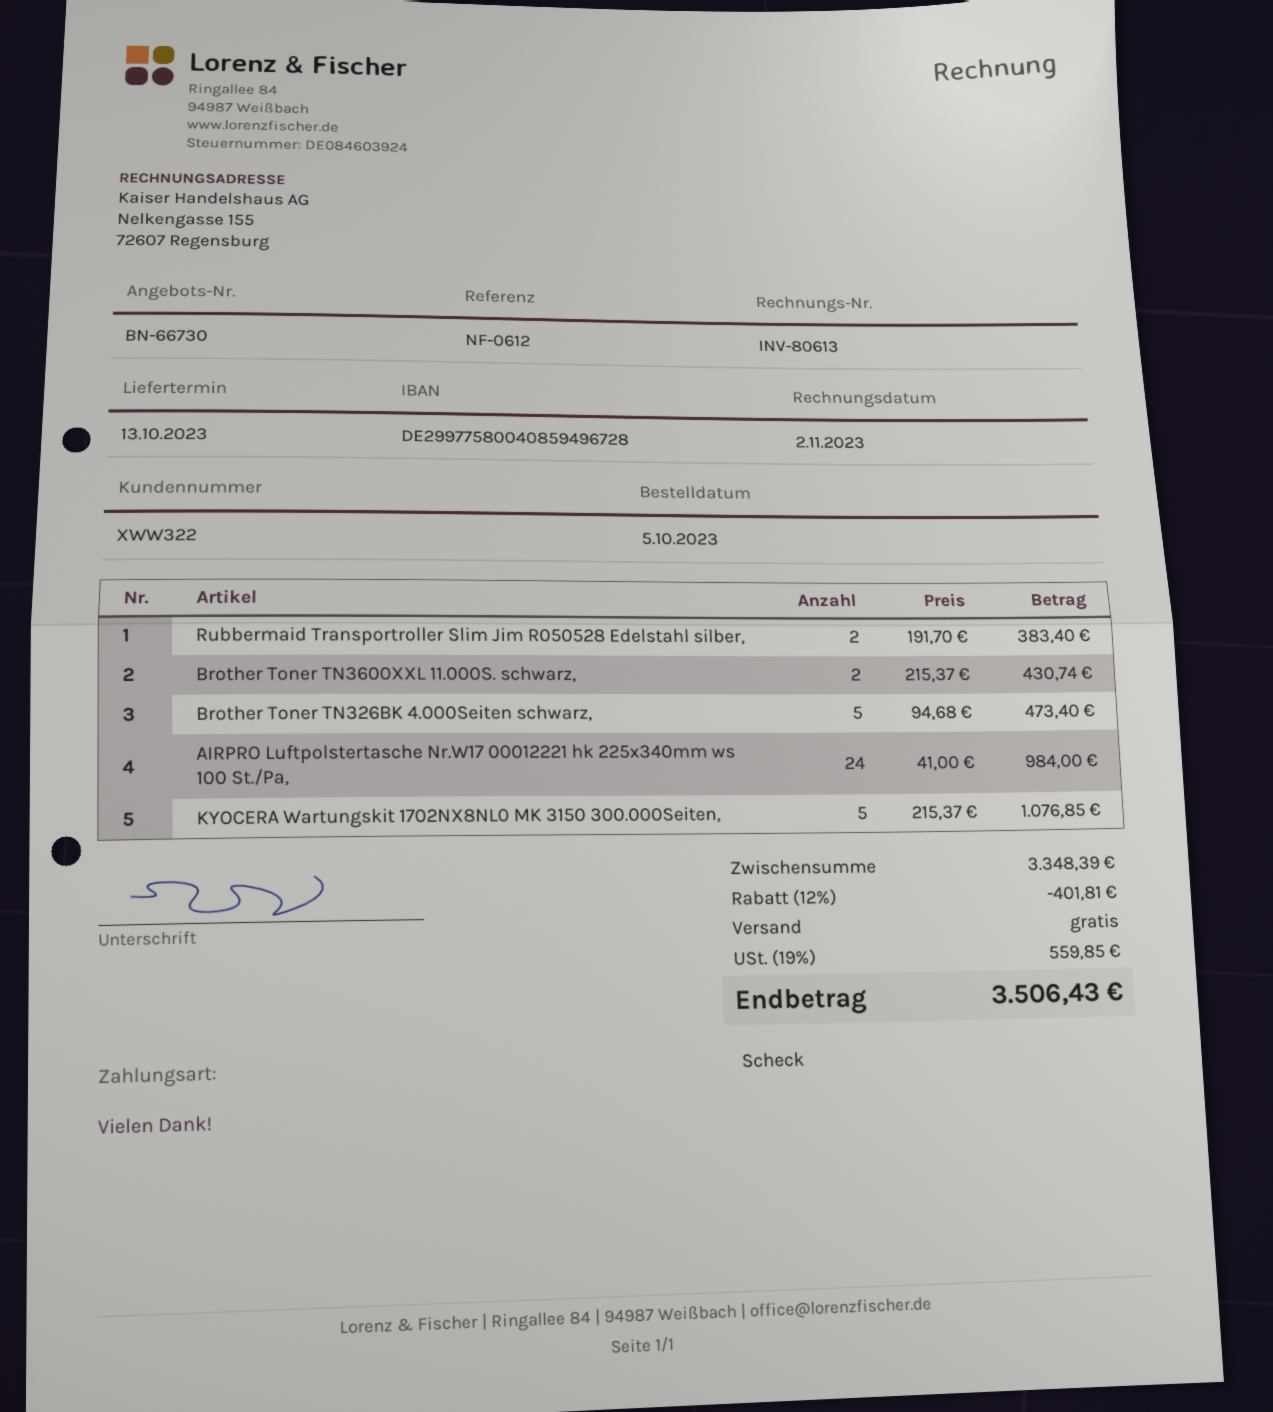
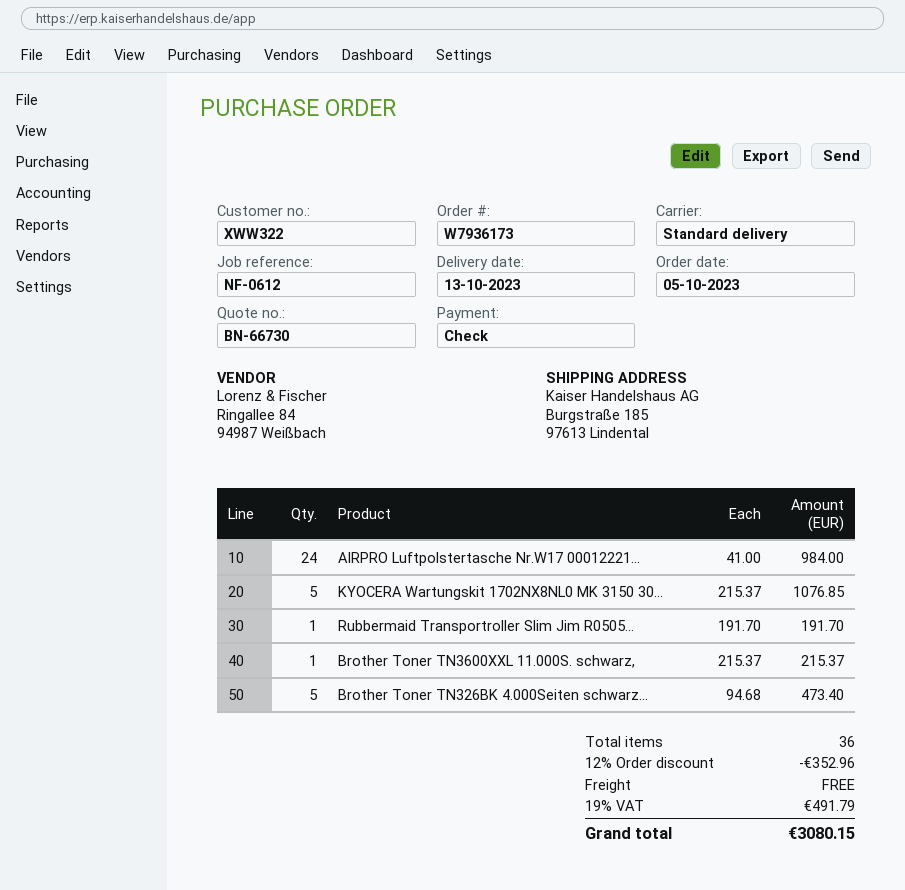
Rubbermaid Transportroller Slim Jim R050528 Edelstahl silber,: 2 x 191.70 = 383.40 -> 1 x 191.70 = 191.70
Brother Toner TN3600XXL 11.000S. schwarz,: 2 x 215.37 = 430.74 -> 1 x 215.37 = 215.37
discount: 12% = 401.81 -> 12% = 352.96
tax: 19% = 559.85 -> 19% = 491.79
total: 3506.43 -> 3080.15

